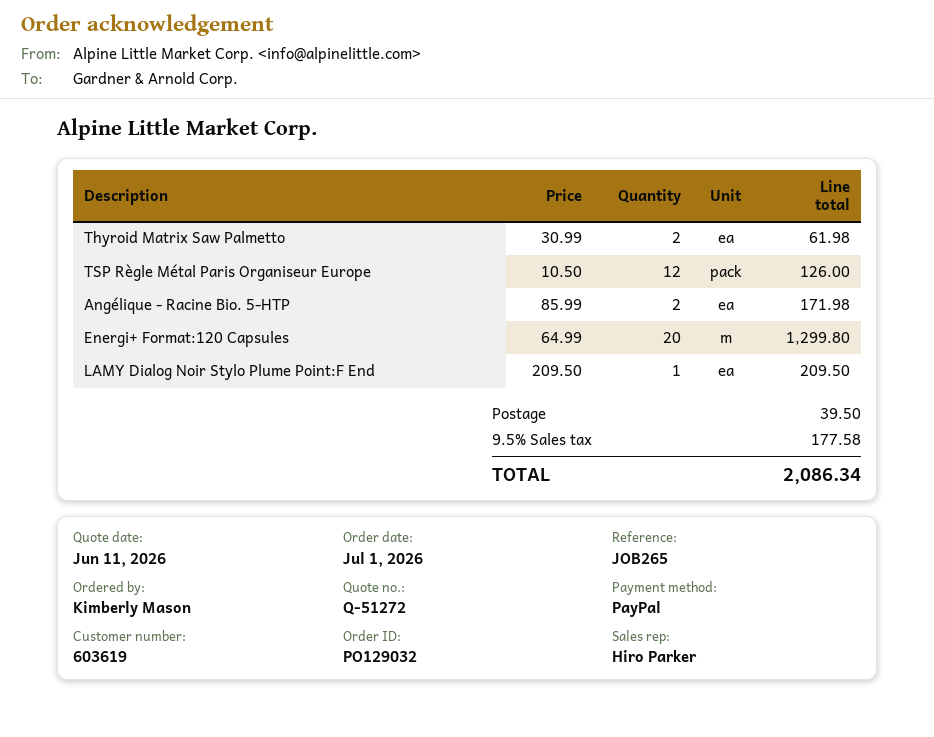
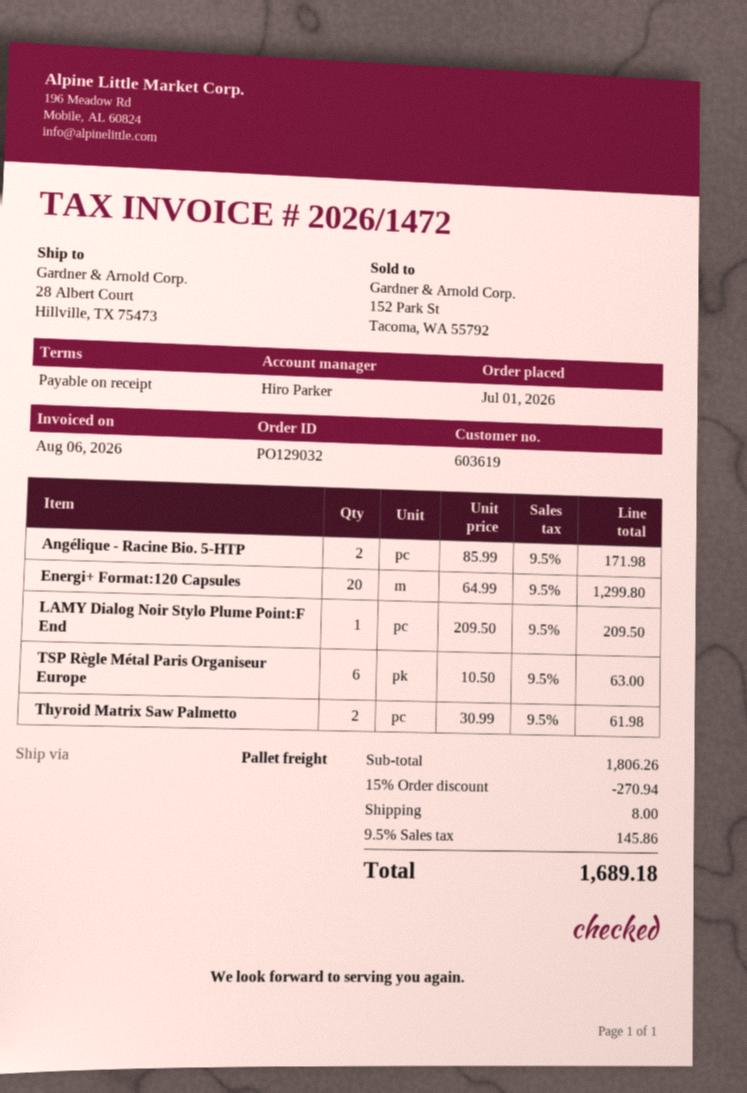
TSP Règle Métal Paris Organiseur Europe: 12 x 10.50 = 126.00 -> 6 x 10.50 = 63.00
discount: none -> 15% = 270.94
shipping: 39.50 -> 8.00
tax: 9.5% = 177.58 -> 9.5% = 145.86
total: 2086.34 -> 1689.18

